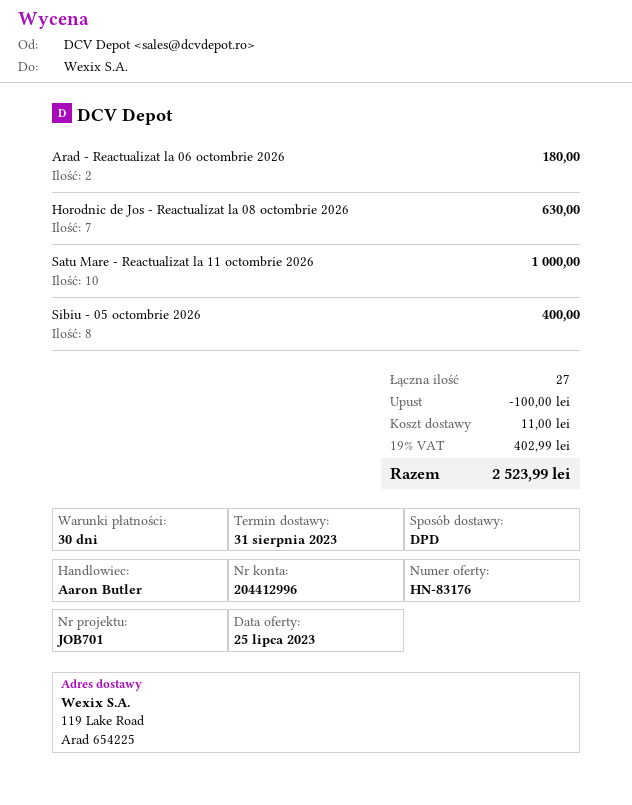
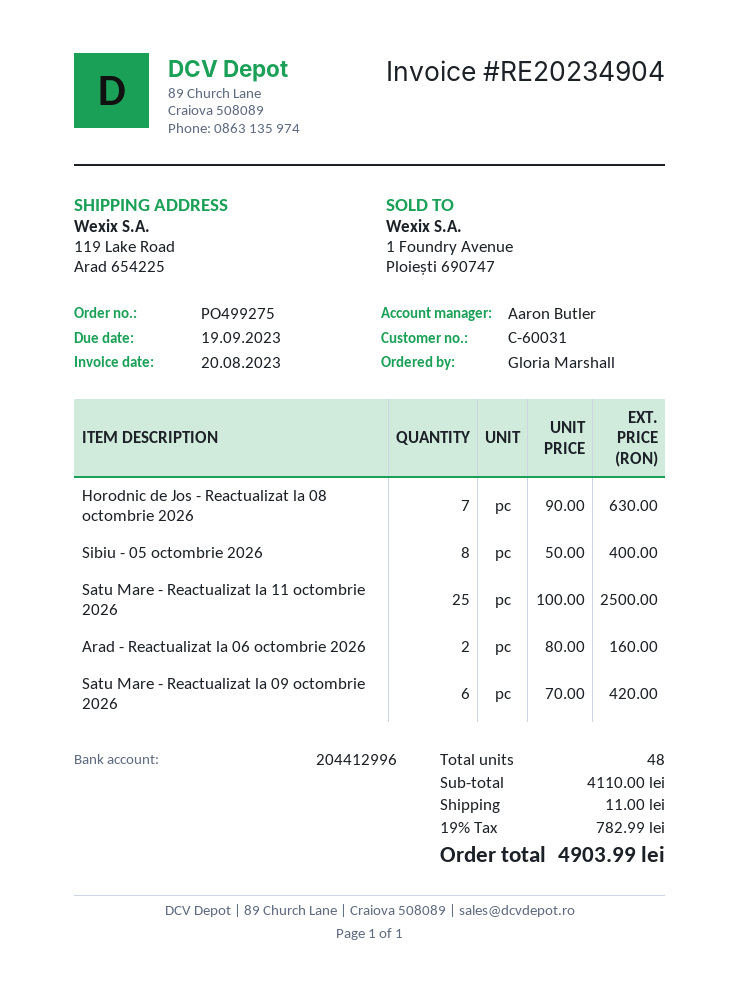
Arad - Reactualizat la 06 octombrie 2026: 2 for 180.00 -> 2 for 160.00
Satu Mare - Reactualizat la 11 octombrie 2026: 10 for 1000.00 -> 25 for 2500.00
Satu Mare - Reactualizat la 09 octombrie 2026: none -> 6 for 420.00
total quantity: 27 -> 48
discount: 100.00 -> none
tax: 19% = 402.99 -> 19% = 782.99
total: 2523.99 -> 4903.99

